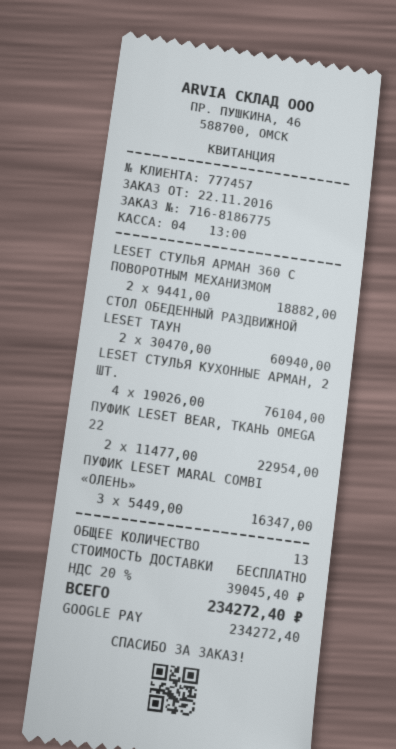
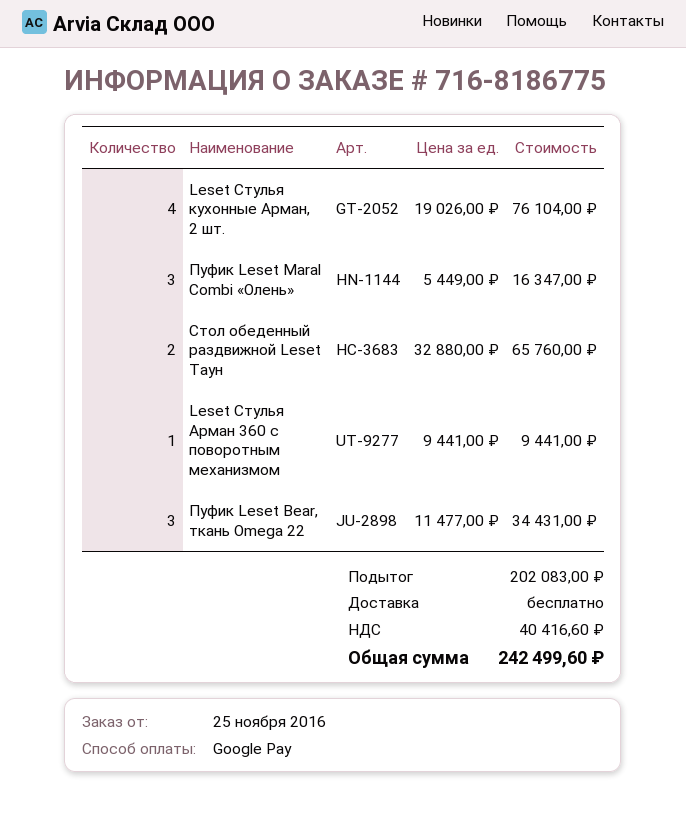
order date: 2016-11-22 -> 2016-11-25
LESET СТУЛЬЯ АРМАН 360 С ПОВОРОТНЫМ МЕХАНИЗМОМ: 2 x 9441.00 = 18882.00 -> 1 x 9441.00 = 9441.00
СТОЛ ОБЕДЕННЫЙ РАЗДВИЖНОЙ LESET ТАУН: 2 x 30470.00 = 60940.00 -> 2 x 32880.00 = 65760.00
ПУФИК LESET BEAR, ТКАНЬ OMEGA 22: 2 x 11477.00 = 22954.00 -> 3 x 11477.00 = 34431.00
tax: 39045.40 -> 40416.60
total: 234272.40 -> 242499.60

